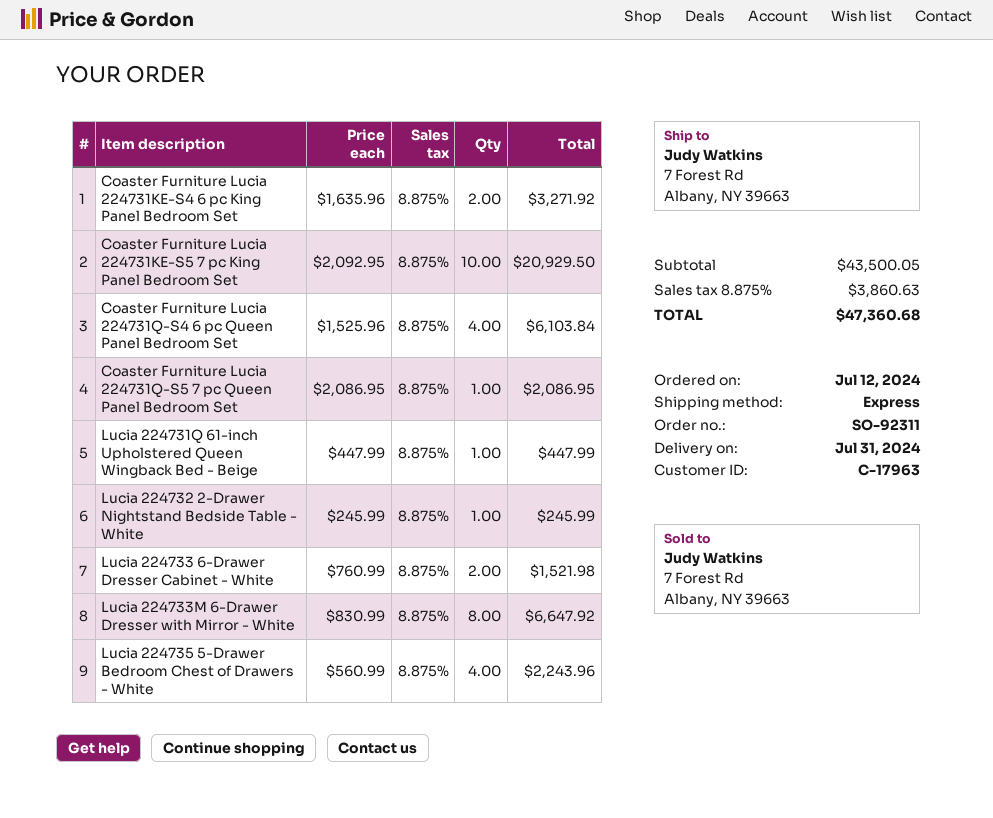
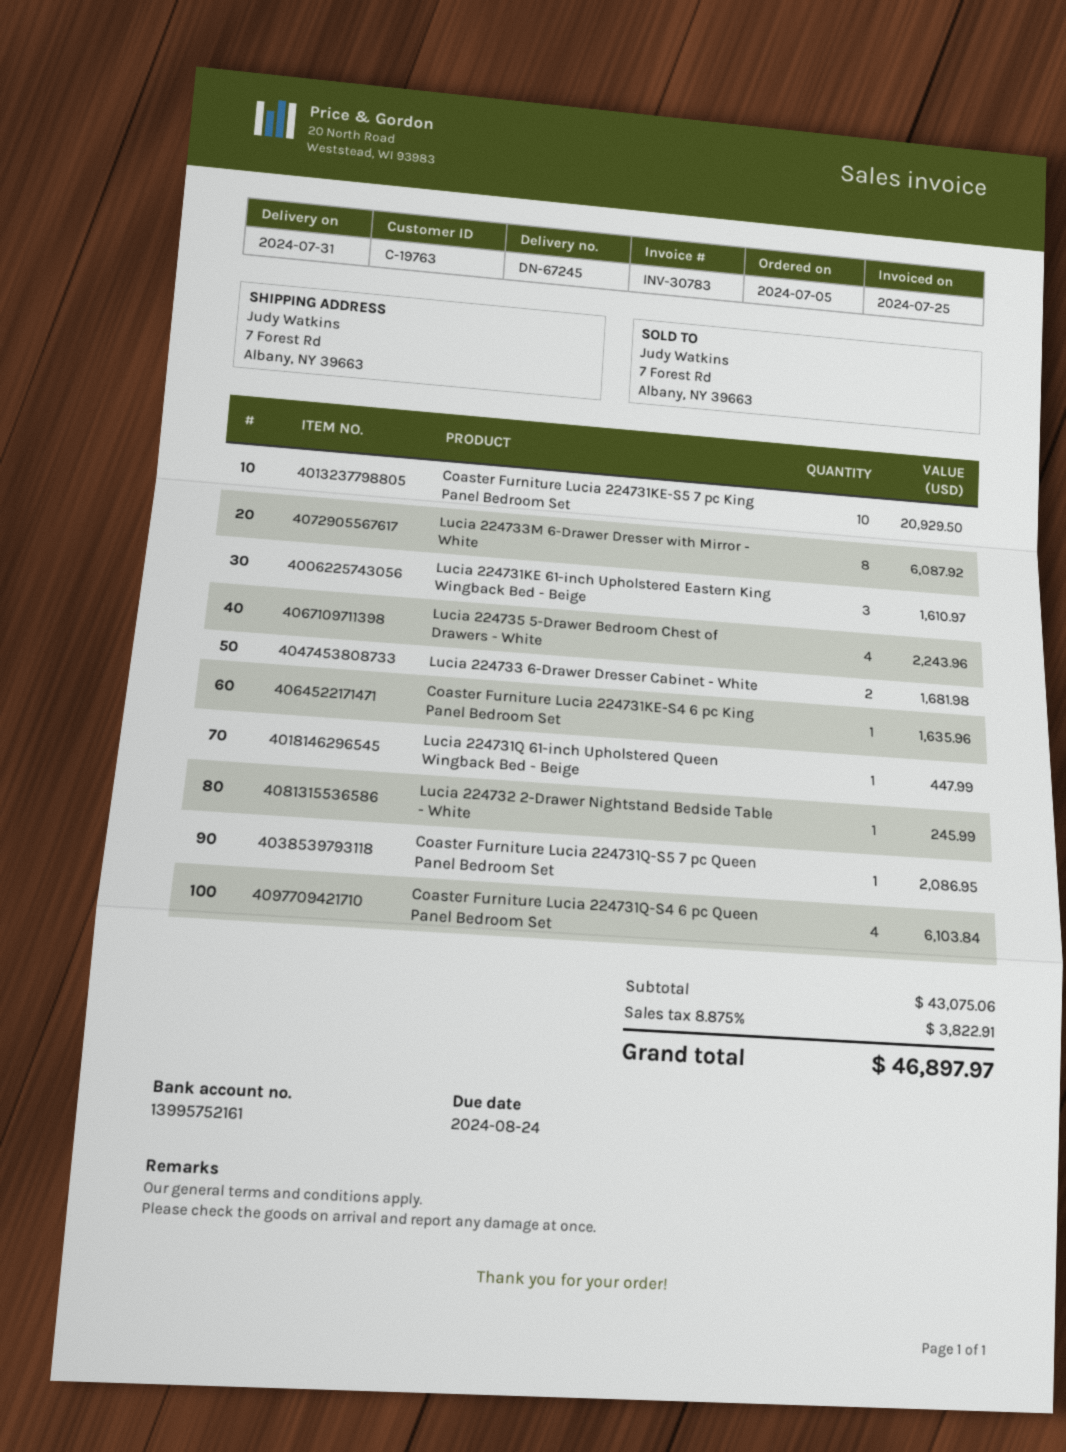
order date: 2024-07-12 -> 2024-07-05
customer number: C-17963 -> C-19763
Coaster Furniture Lucia 224731KE-S4 6 pc King Panel Bedroom Set: 2 for 3271.92 -> 1 for 1635.96
Lucia 224733 6-Drawer Dresser Cabinet - White: 2 for 1521.98 -> 2 for 1681.98
Lucia 224733M 6-Drawer Dresser with Mirror - White: 8 for 6647.92 -> 8 for 6087.92
Lucia 224731KE 61-inch Upholstered Eastern King Wingback Bed - Beige: none -> 3 for 1610.97
subtotal: 43500.05 -> 43075.06
tax: 8.875% = 3860.63 -> 8.875% = 3822.91
total: 47360.68 -> 46897.97

